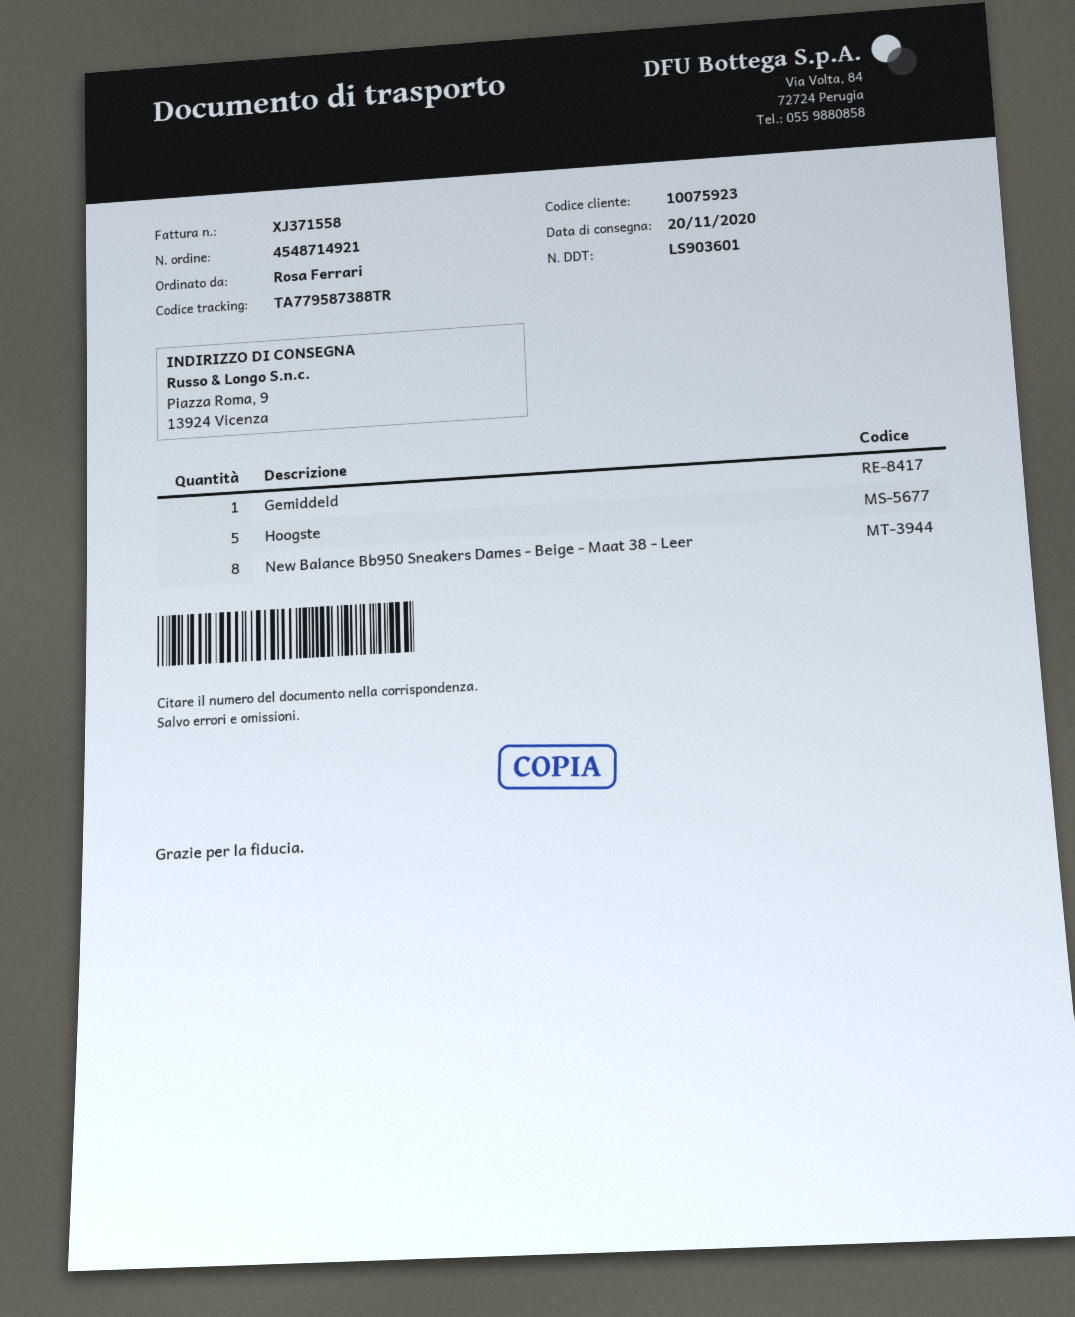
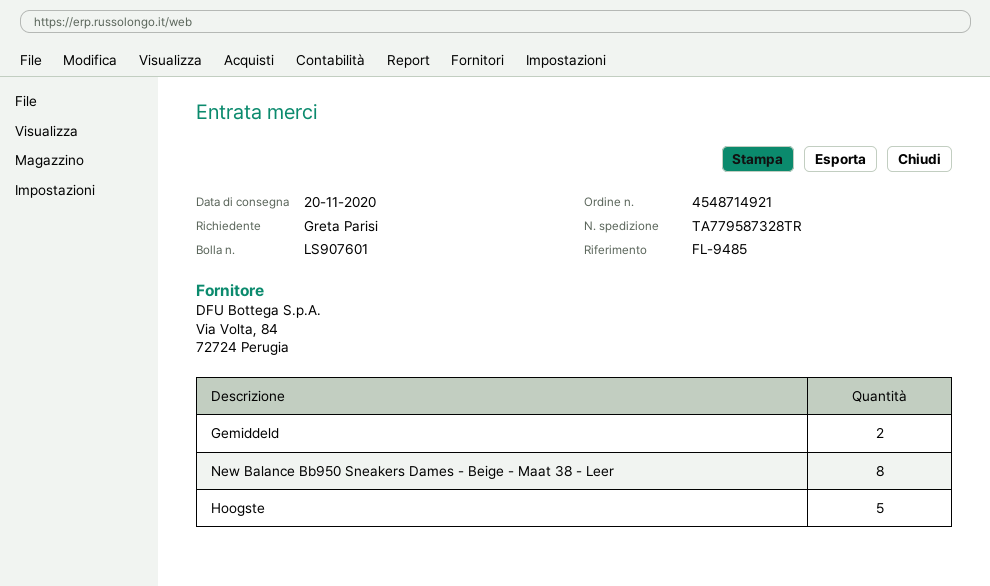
delivery note number: LS903601 -> LS907601
ordered by: Rosa Ferrari -> Greta Parisi
tracking number: TA779587388TR -> TA779587328TR
Gemiddeld: 1 -> 2

